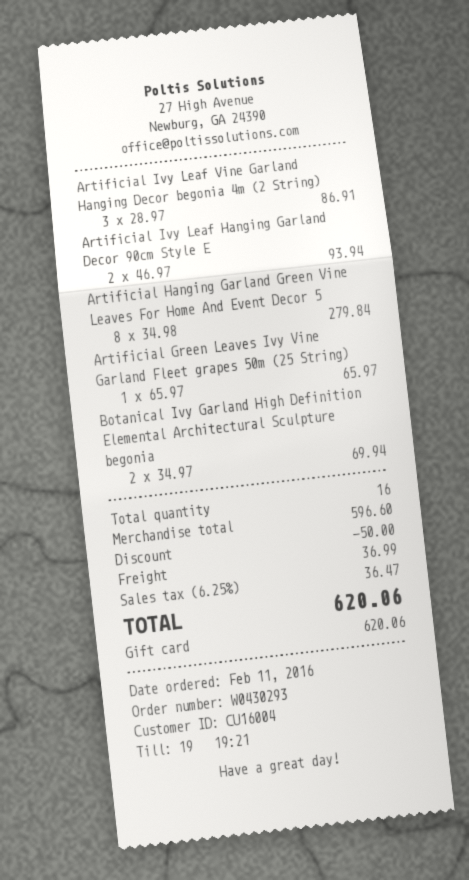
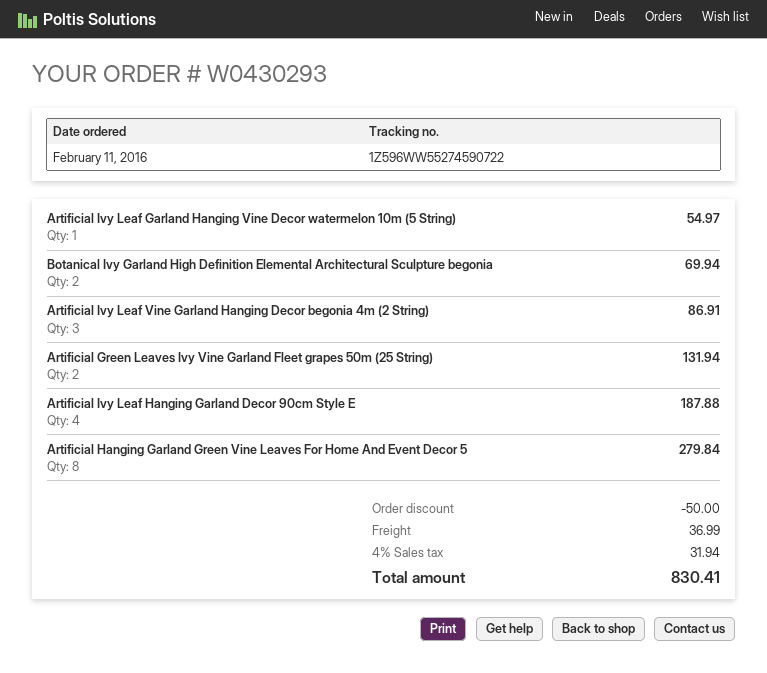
Artificial Ivy Leaf Hanging Garland Decor 90cm Style E: 2 for 93.94 -> 4 for 187.88
Artificial Green Leaves Ivy Vine Garland Fleet grapes 50m (25 String): 1 for 65.97 -> 2 for 131.94
Artificial Ivy Leaf Garland Hanging Vine Decor watermelon 10m (5 String): none -> 1 for 54.97
tax: 6.25% = 36.47 -> 4% = 31.94
total: 620.06 -> 830.41

